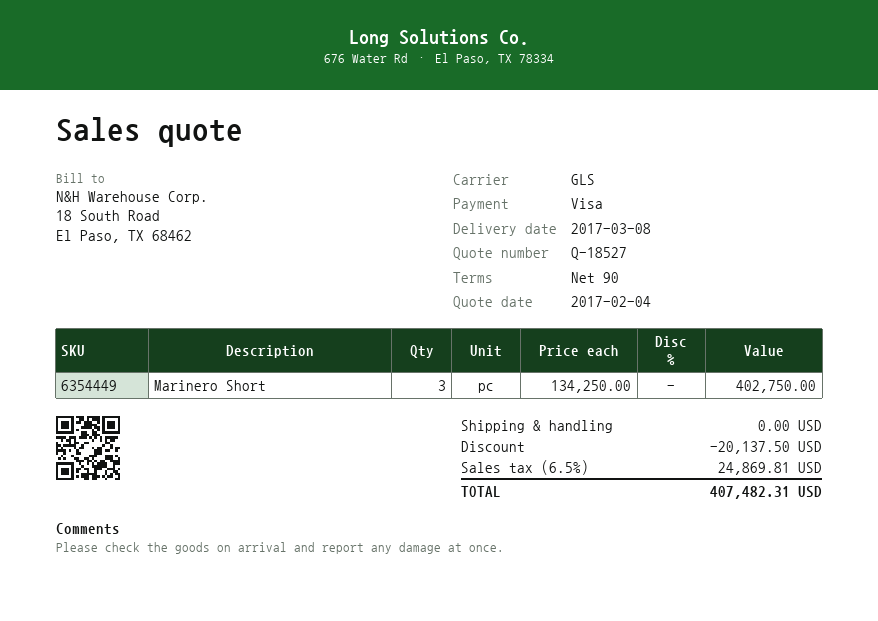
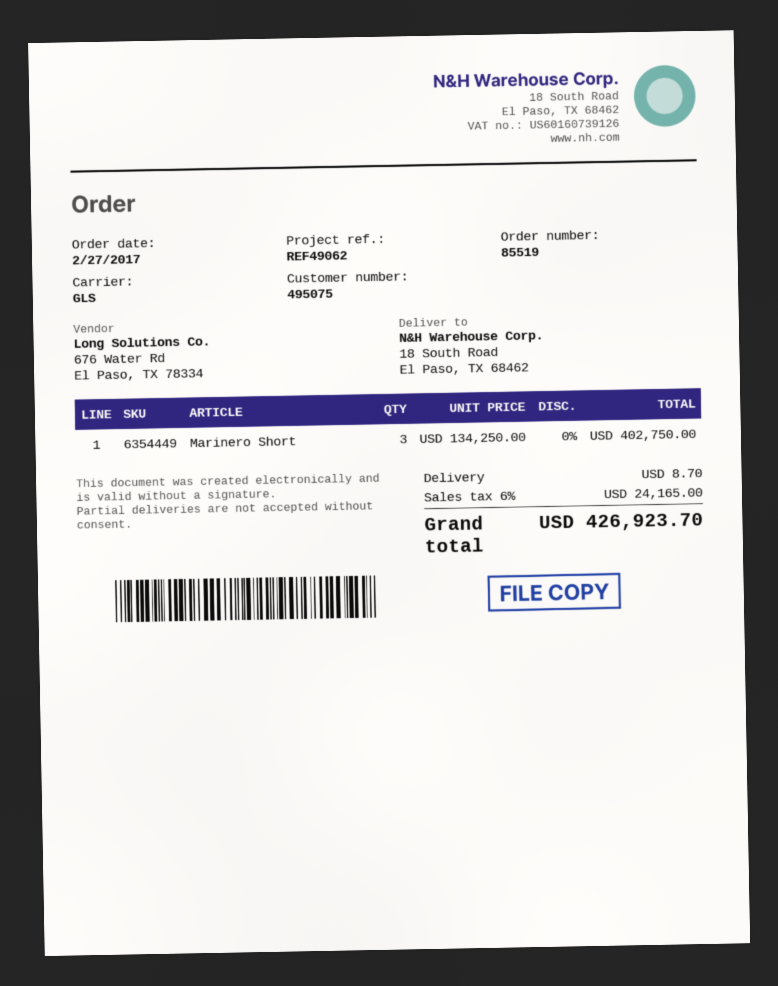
discount: 20137.50 -> none
shipping: 0.00 -> 8.70
tax: 6.5% = 24869.81 -> 6% = 24165.00
total: 407482.31 -> 426923.70

